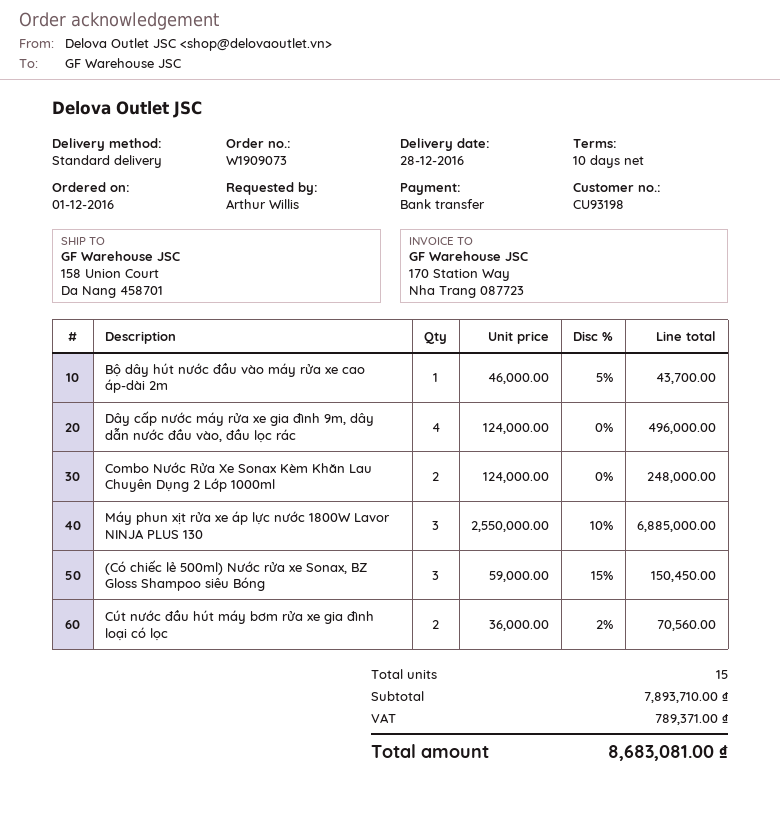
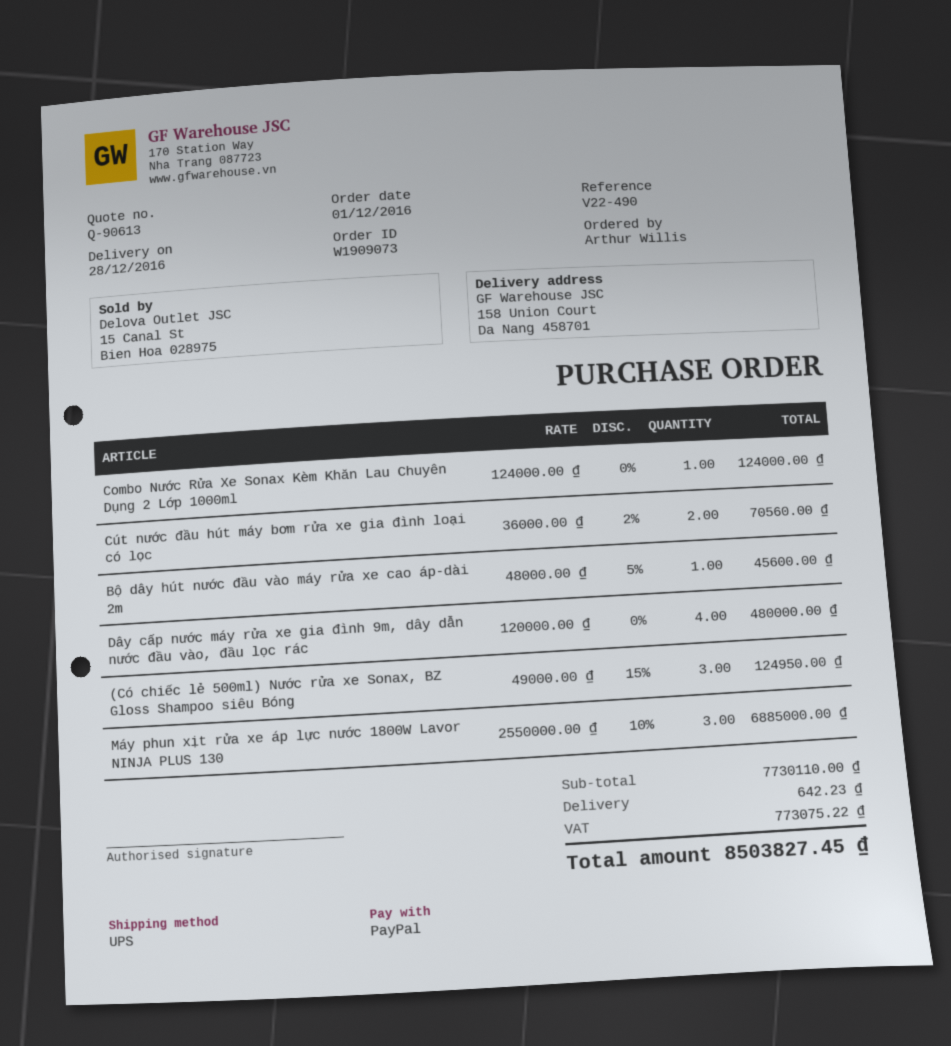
payment method: bank transfer -> PayPal
shipping method: standard -> UPS
Bộ dây hút nước đầu vào máy rửa xe cao áp-dài 2m: 1 x 46000.00 - 5% = 43700.00 -> 1 x 48000.00 - 5% = 45600.00
Dây cấp nước máy rửa xe gia đình 9m, dây dẫn nước đầu vào, đầu lọc rác: 4 x 124000.00 = 496000.00 -> 4 x 120000.00 = 480000.00
Combo Nước Rửa Xe Sonax Kèm Khăn Lau Chuyên Dụng 2 Lớp 1000ml: 2 x 124000.00 = 248000.00 -> 1 x 124000.00 = 124000.00
(Có chiếc lẻ 500ml) Nước rửa xe Sonax, BZ Gloss Shampoo siêu Bóng: 3 x 59000.00 - 15% = 150450.00 -> 3 x 49000.00 - 15% = 124950.00
subtotal: 7893710.00 -> 7730110.00
shipping: none -> 642.23
tax: 789371.00 -> 773075.22
total: 8683081.00 -> 8503827.45

